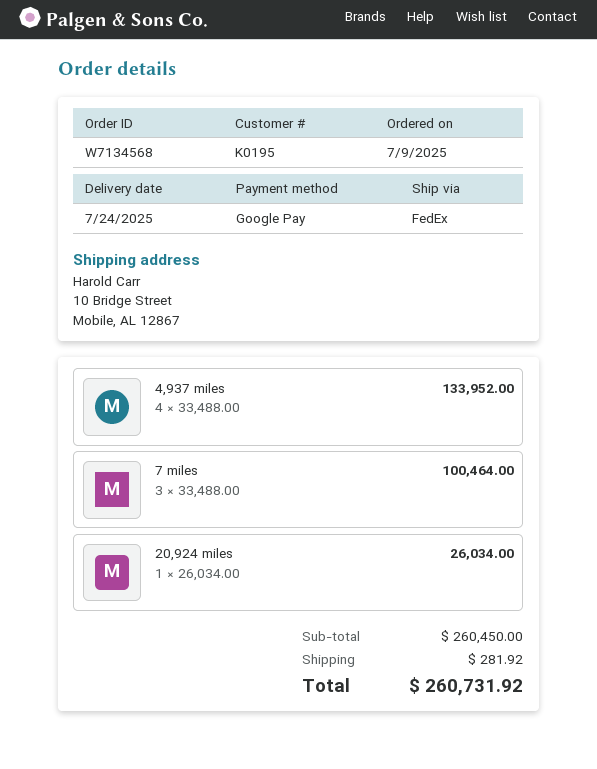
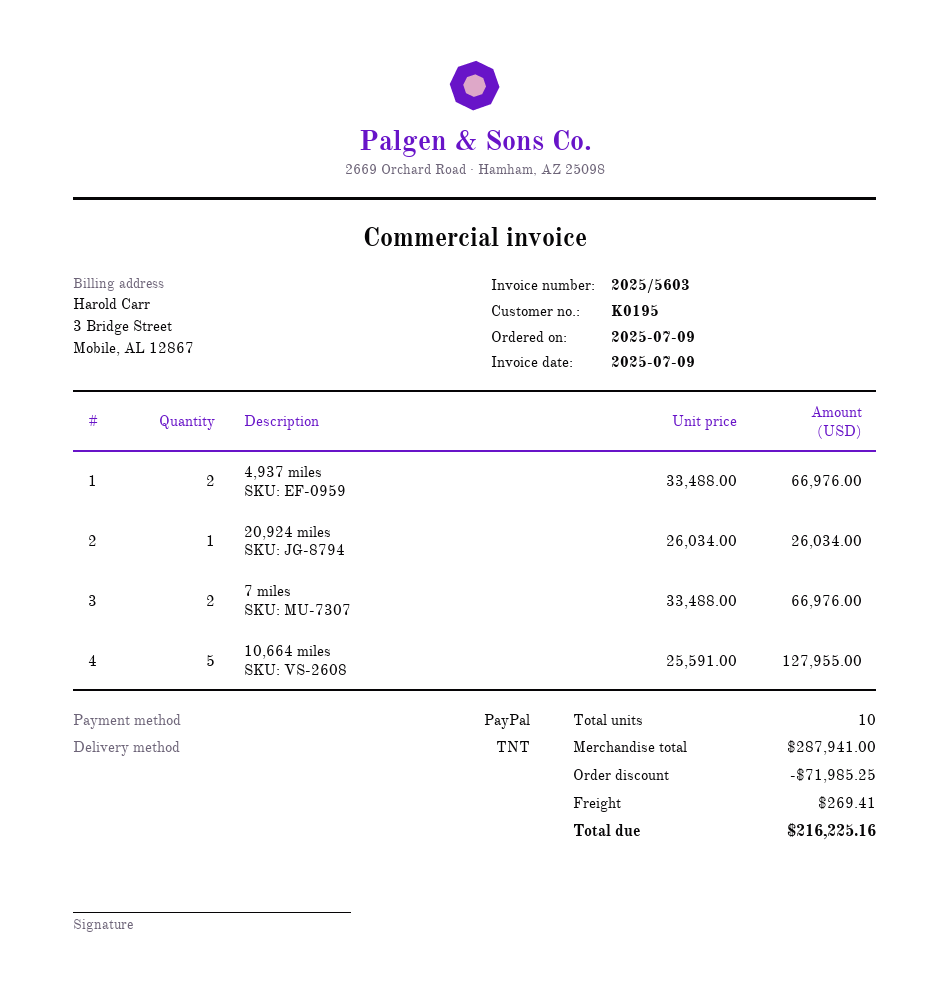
payment method: Google Pay -> PayPal
shipping method: FedEx -> TNT
4,937 miles: 4 x 33488.00 = 133952.00 -> 2 x 33488.00 = 66976.00
7 miles: 3 x 33488.00 = 100464.00 -> 2 x 33488.00 = 66976.00
10,664 miles: none -> 5 x 25591.00 = 127955.00
subtotal: 260450.00 -> 287941.00
discount: none -> 71985.25
shipping: 281.92 -> 269.41
total: 260731.92 -> 216225.16

